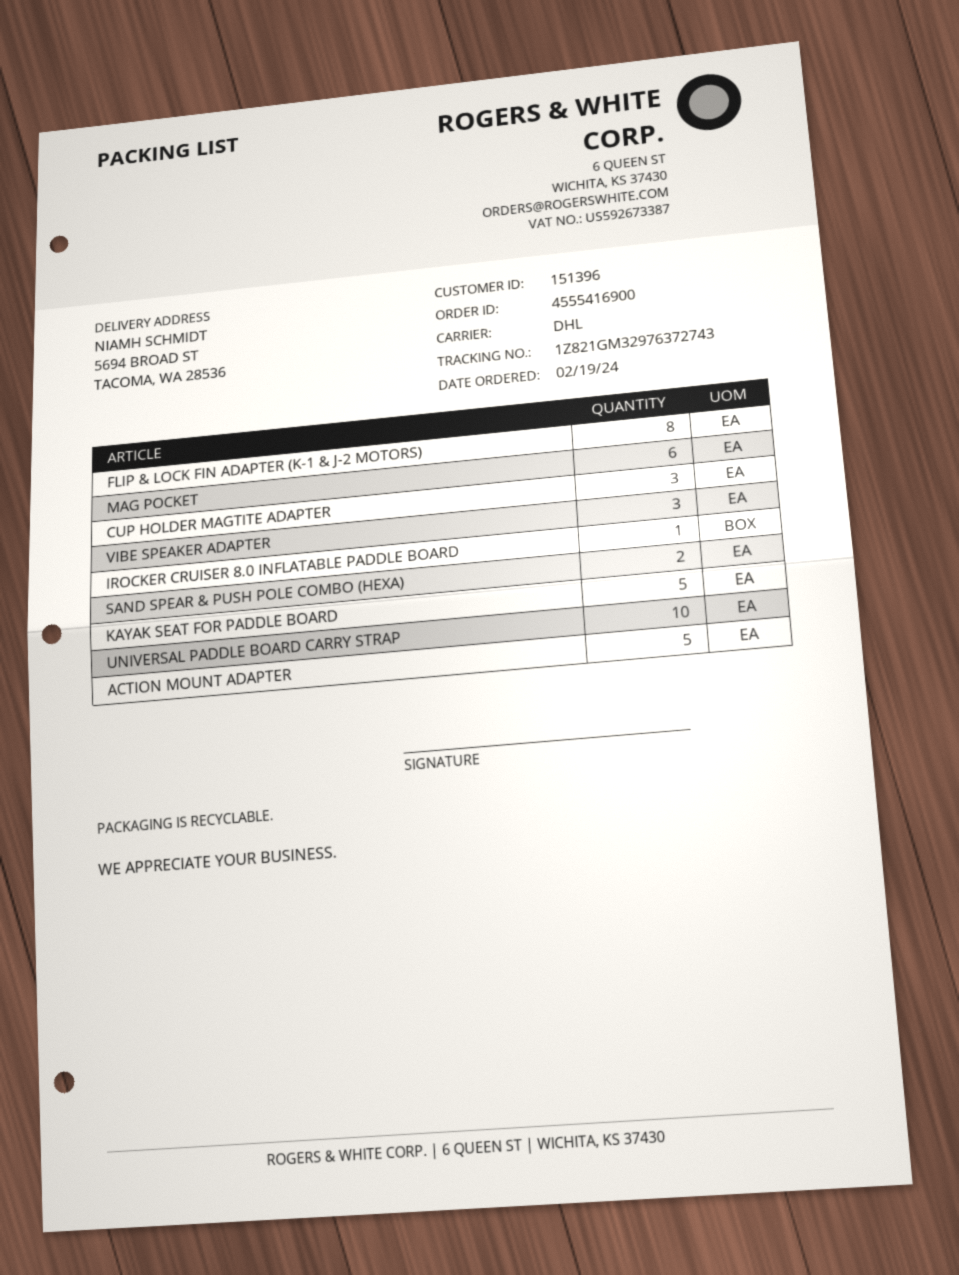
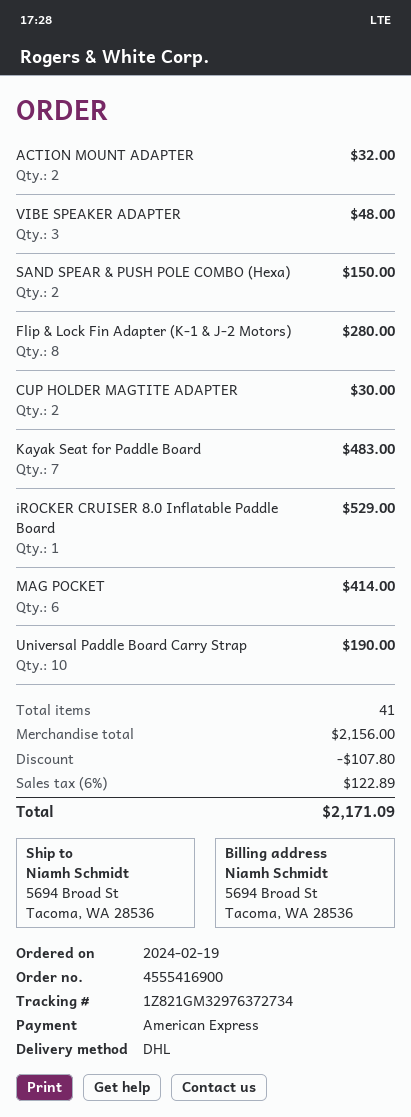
tracking number: 1Z821GM32976372743 -> 1Z821GM32976372734
CUP HOLDER MAGTITE ADAPTER: 3 -> 2
KAYAK SEAT FOR PADDLE BOARD: 5 -> 7
ACTION MOUNT ADAPTER: 5 -> 2

